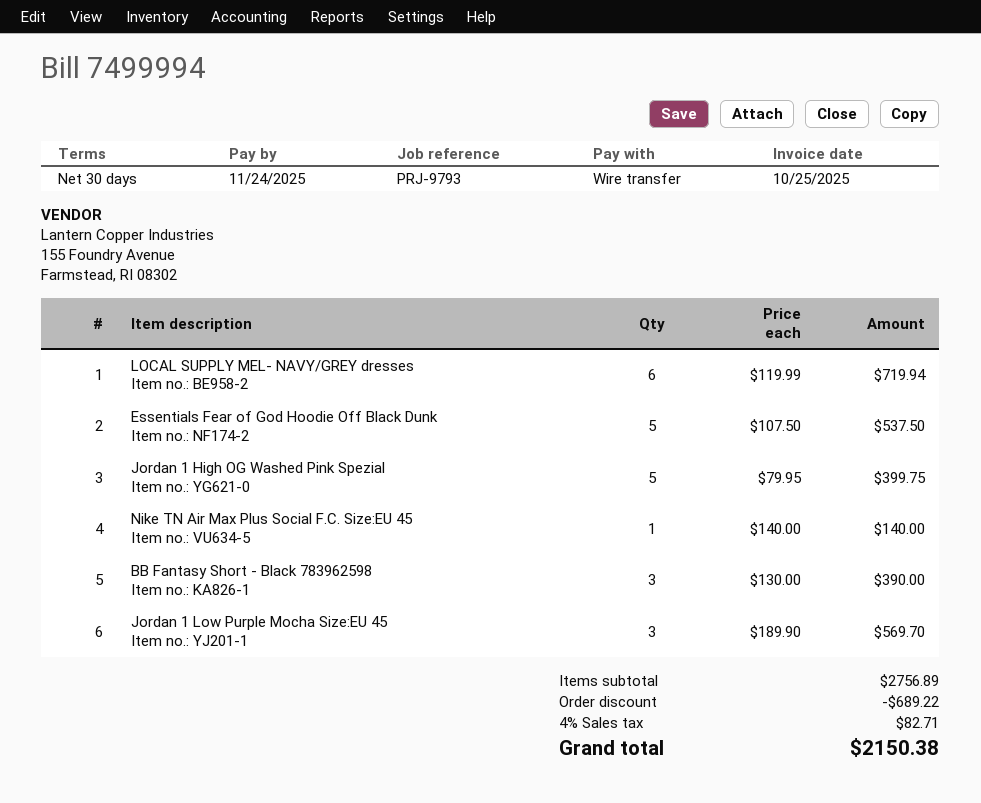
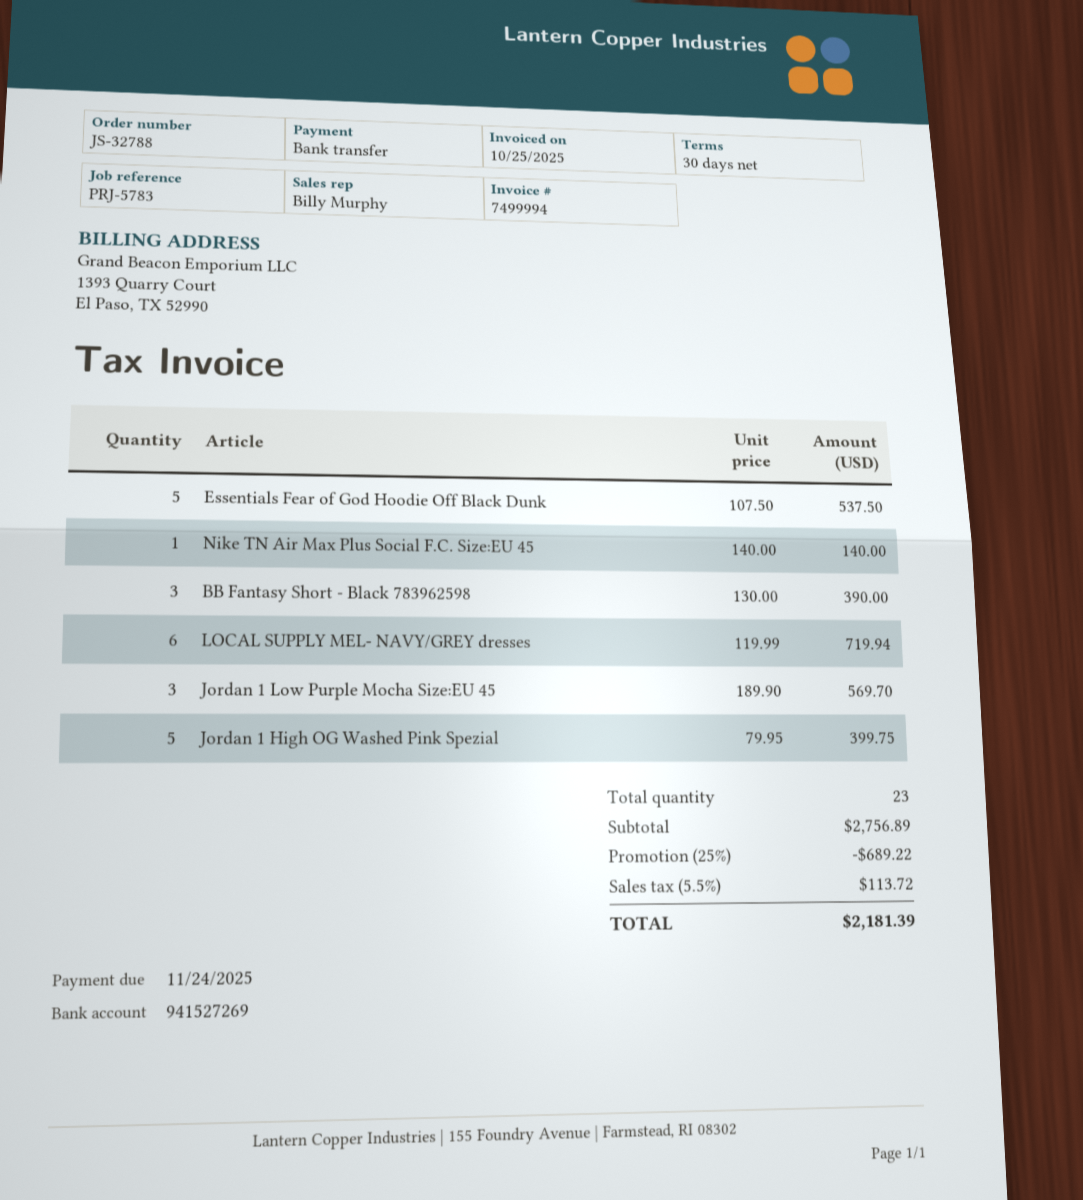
reference: PRJ-9793 -> PRJ-5783
tax: 4% = 82.71 -> 5.5% = 113.72
total: 2150.38 -> 2181.39

